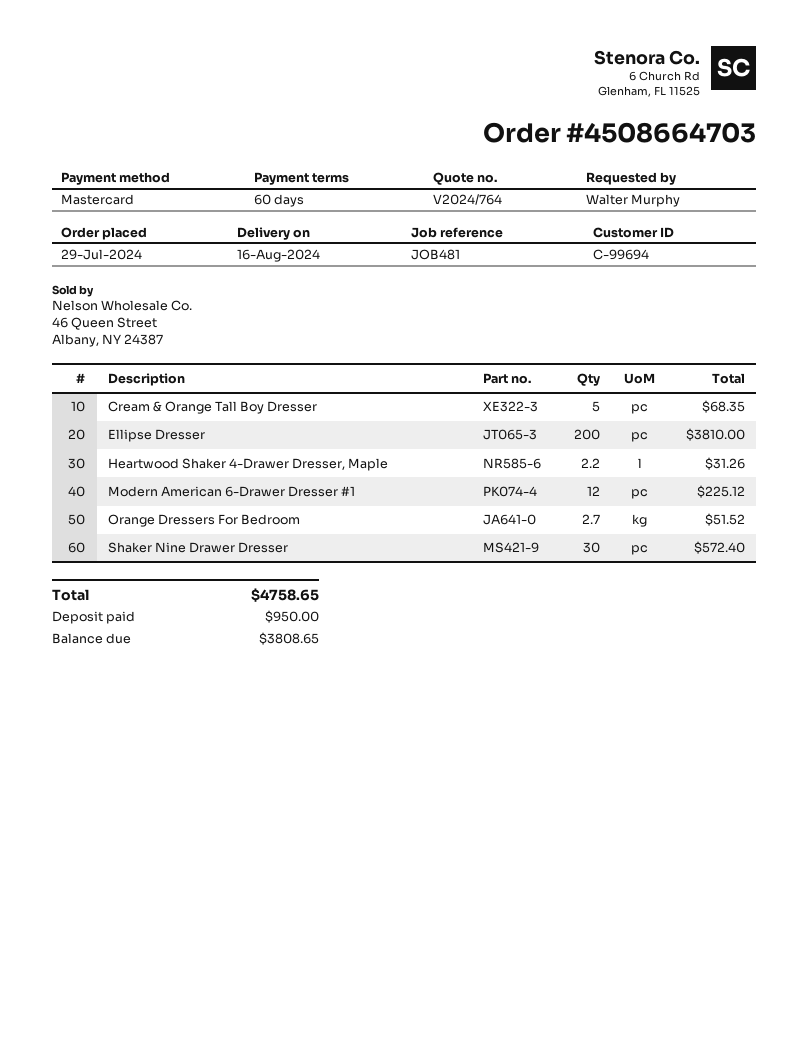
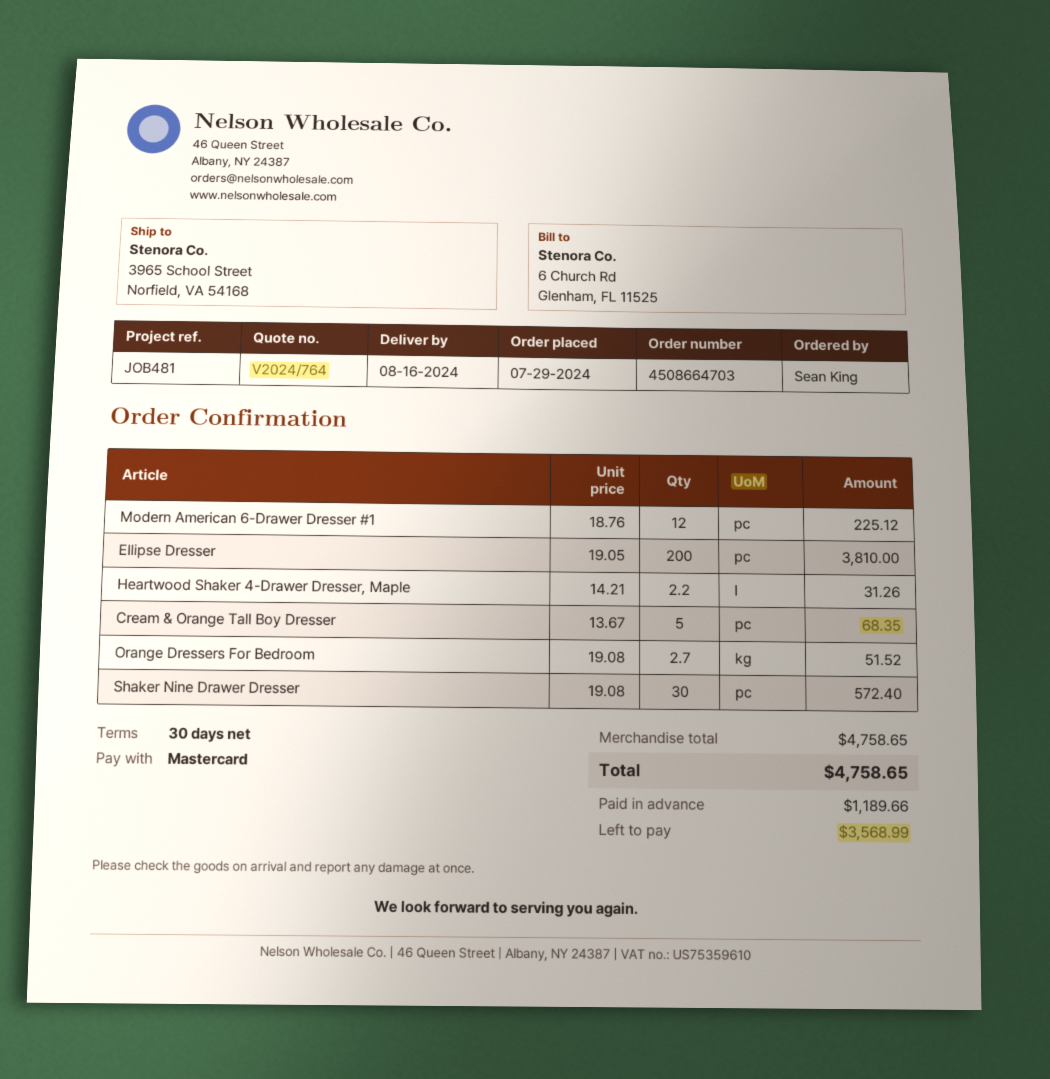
payment terms: 60 days -> 30 days
ordered by: Walter Murphy -> Sean King
deposit: 950.00 -> 1189.66
balance: 3808.65 -> 3568.99

